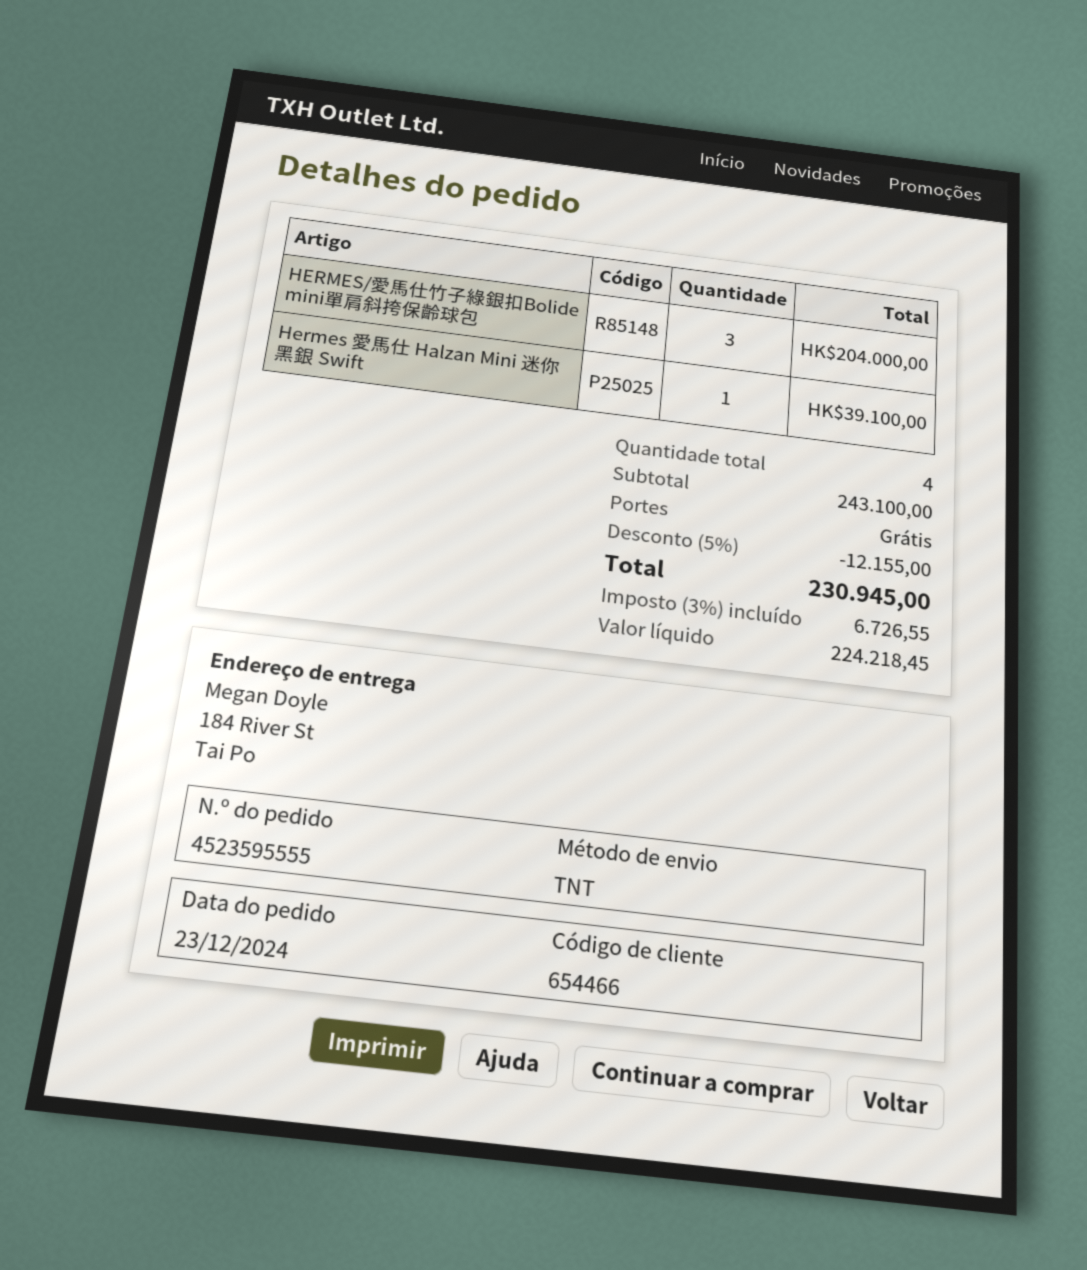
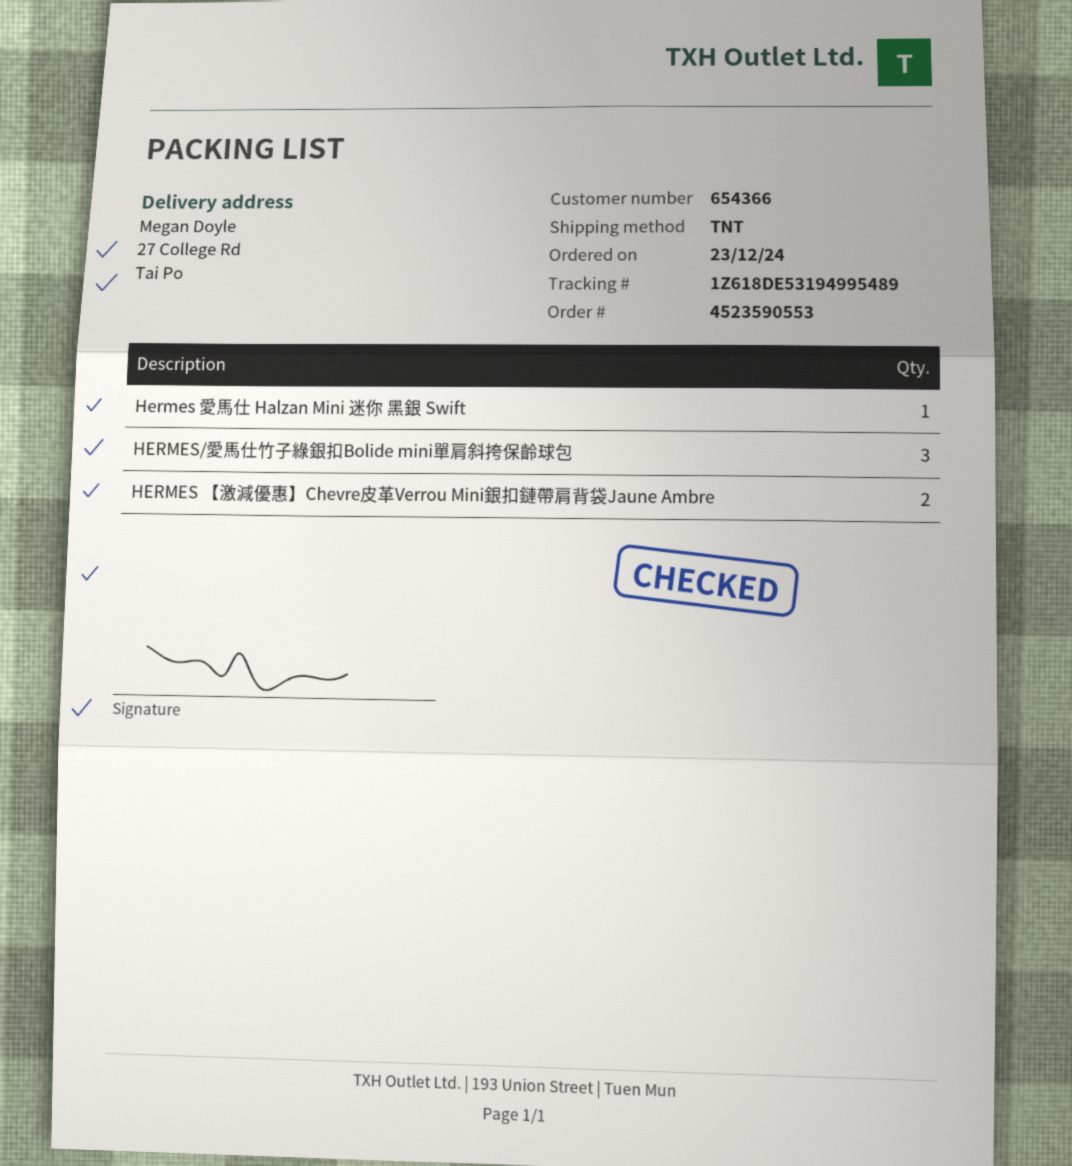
order number: 4523595555 -> 4523590553
customer number: 654466 -> 654366
ship to: 184 River St, Tai Po -> 27 College Rd, Tai Po
HERMES 【激減優惠】Chevre皮革Verrou Mini銀扣鏈帶肩背袋Jaune Ambre: none -> 2

